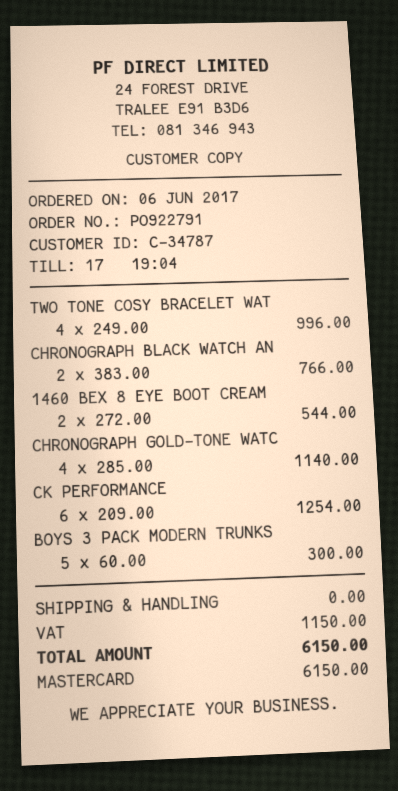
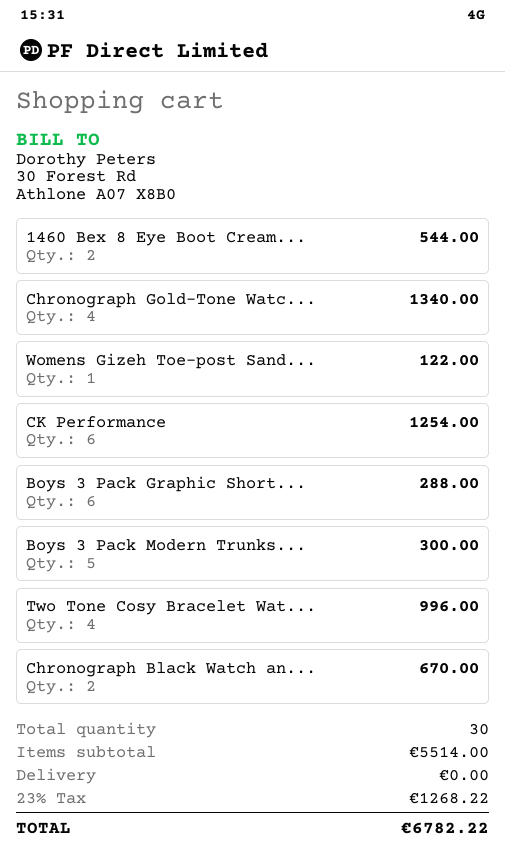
CHRONOGRAPH BLACK WATCH AN: 2 for 766.00 -> 2 for 670.00
CHRONOGRAPH GOLD-TONE WATC: 4 for 1140.00 -> 4 for 1340.00
Womens Gizeh Toe-post Sand...: none -> 1 for 122.00
Boys 3 Pack Graphic Short...: none -> 6 for 288.00
tax: 1150.00 -> 1268.22
total: 6150.00 -> 6782.22

